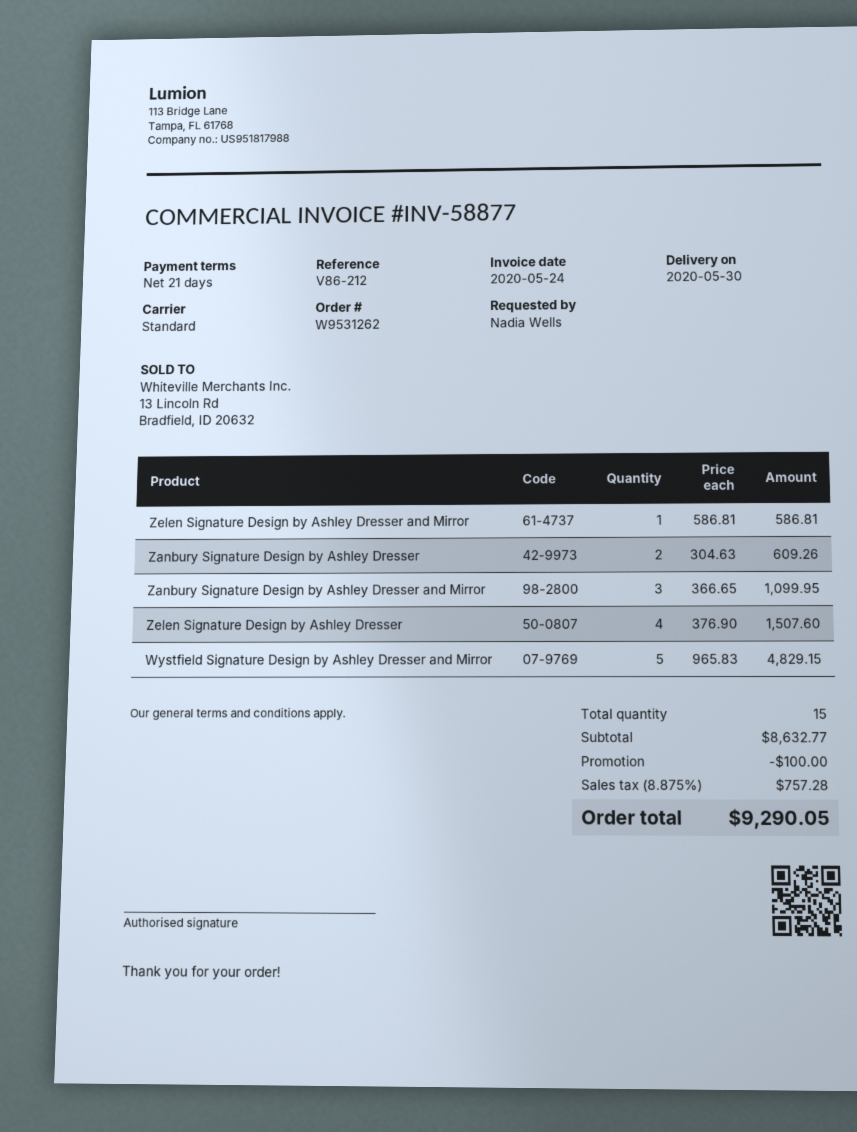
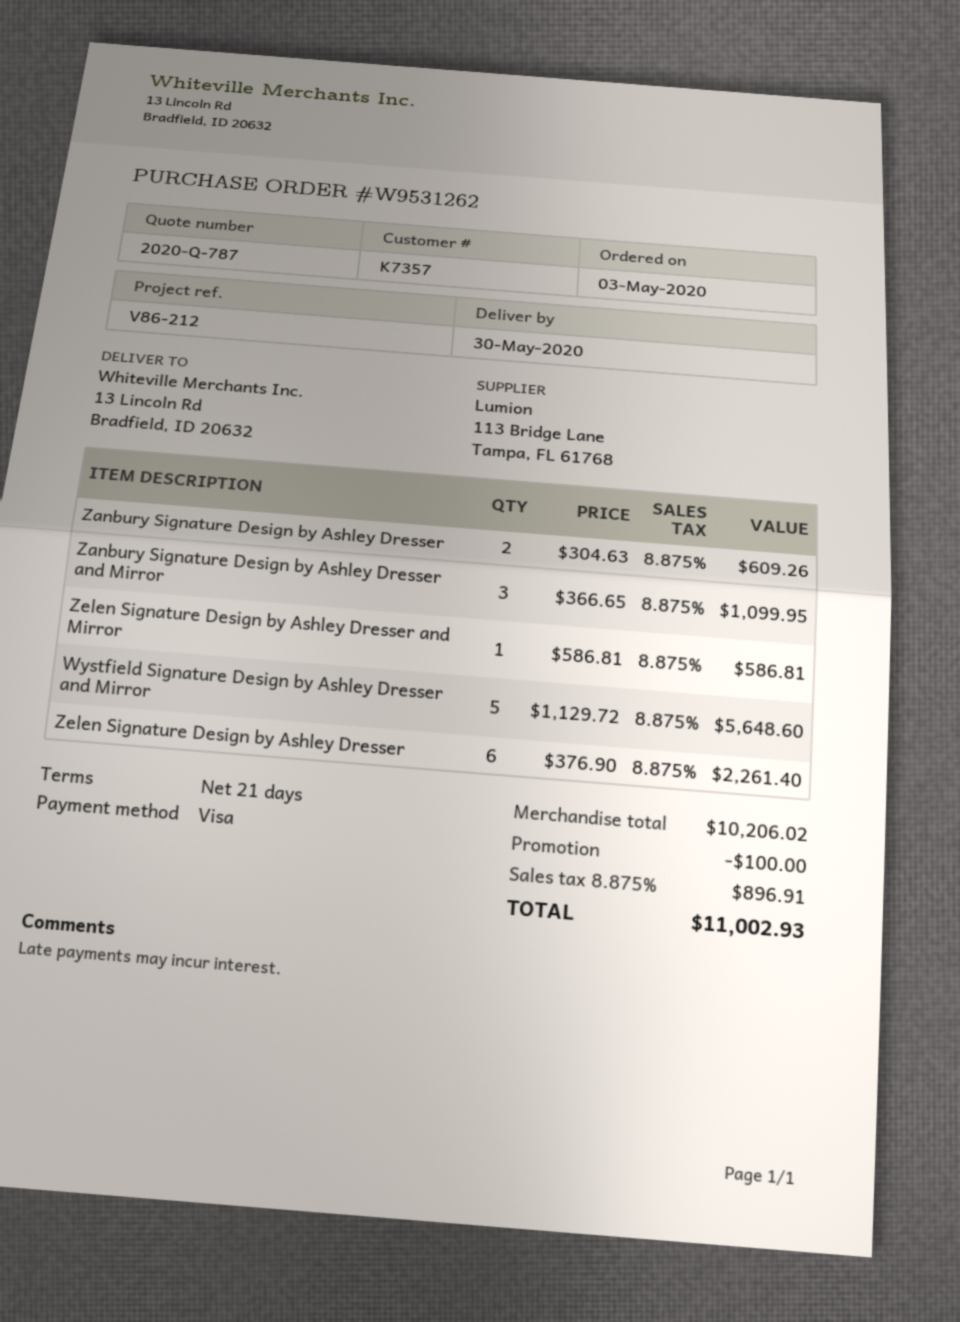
Zelen Signature Design by Ashley Dresser: 4 x 376.90 = 1507.60 -> 6 x 376.90 = 2261.40
Wystfield Signature Design by Ashley Dresser and Mirror: 5 x 965.83 = 4829.15 -> 5 x 1129.72 = 5648.60
subtotal: 8632.77 -> 10206.02
tax: 8.875% = 757.28 -> 8.875% = 896.91
total: 9290.05 -> 11002.93

